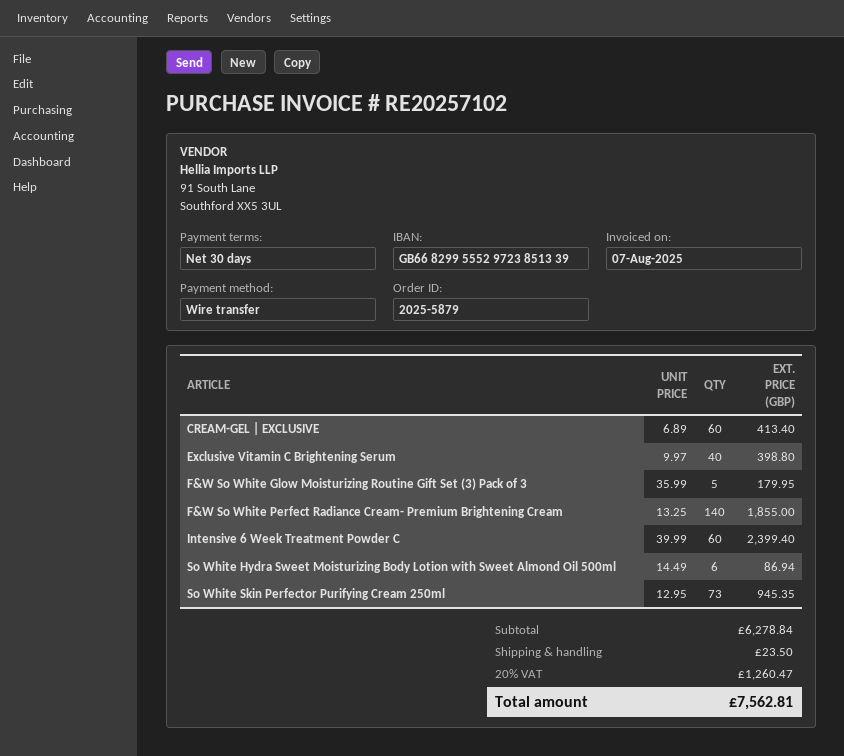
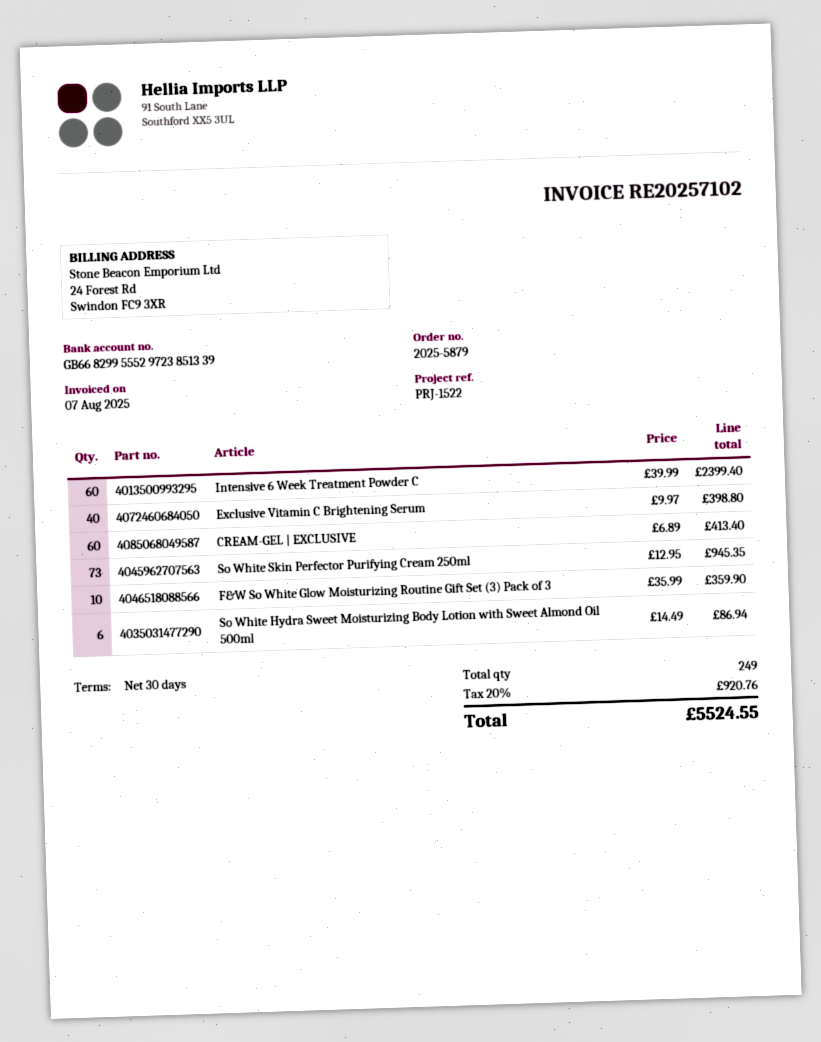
F&W So White Glow Moisturizing Routine Gift Set (3) Pack of 3: 5 x 35.99 = 179.95 -> 10 x 35.99 = 359.90
F&W So White Perfect Radiance Cream- Premium Brightening Cream: 140 x 13.25 = 1855.00 -> none
shipping: 23.50 -> none
tax: 20% = 1260.47 -> 20% = 920.76
total: 7562.81 -> 5524.55

